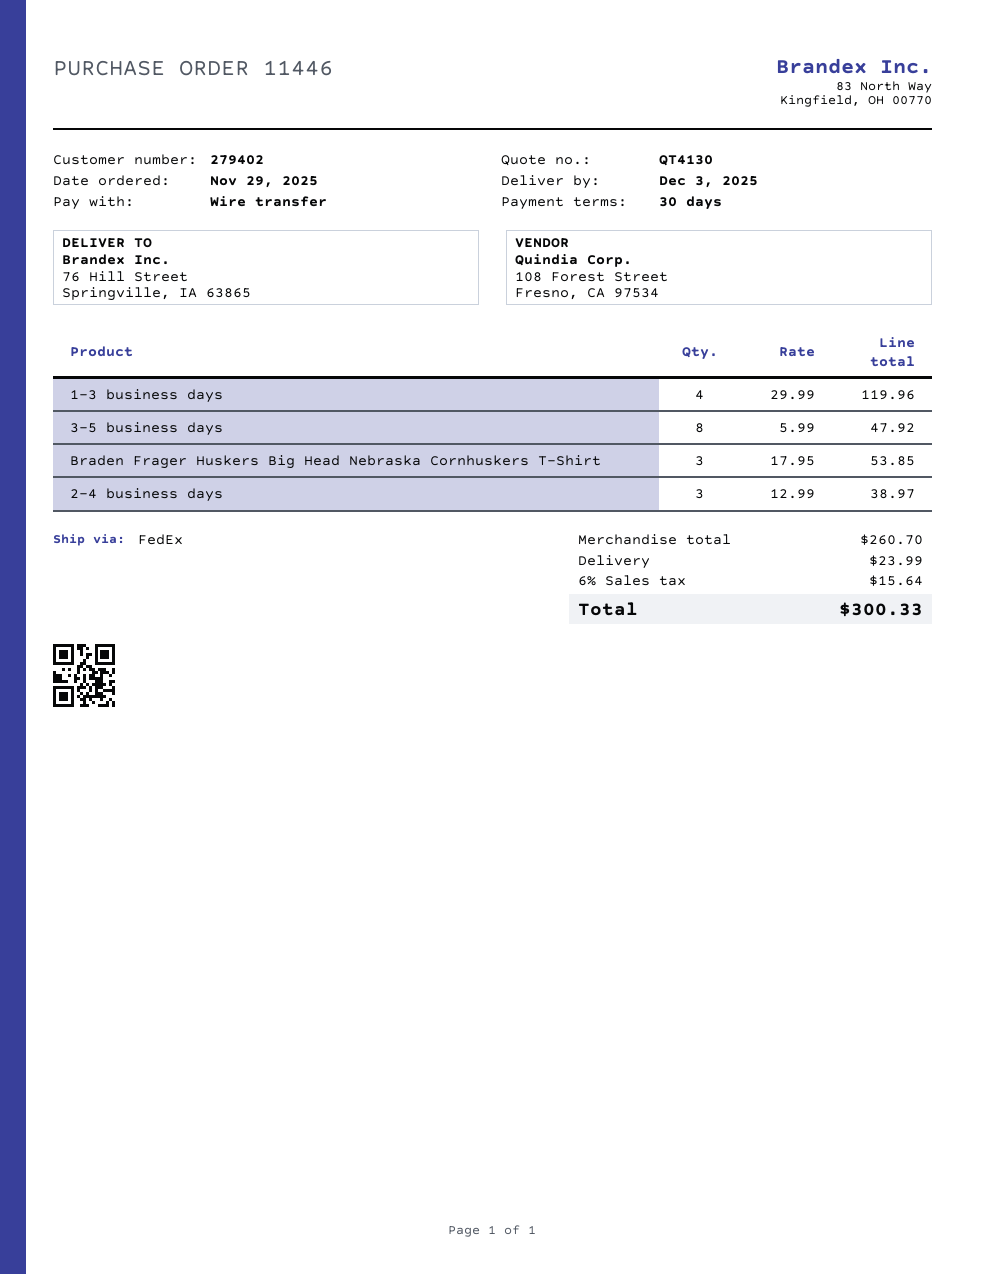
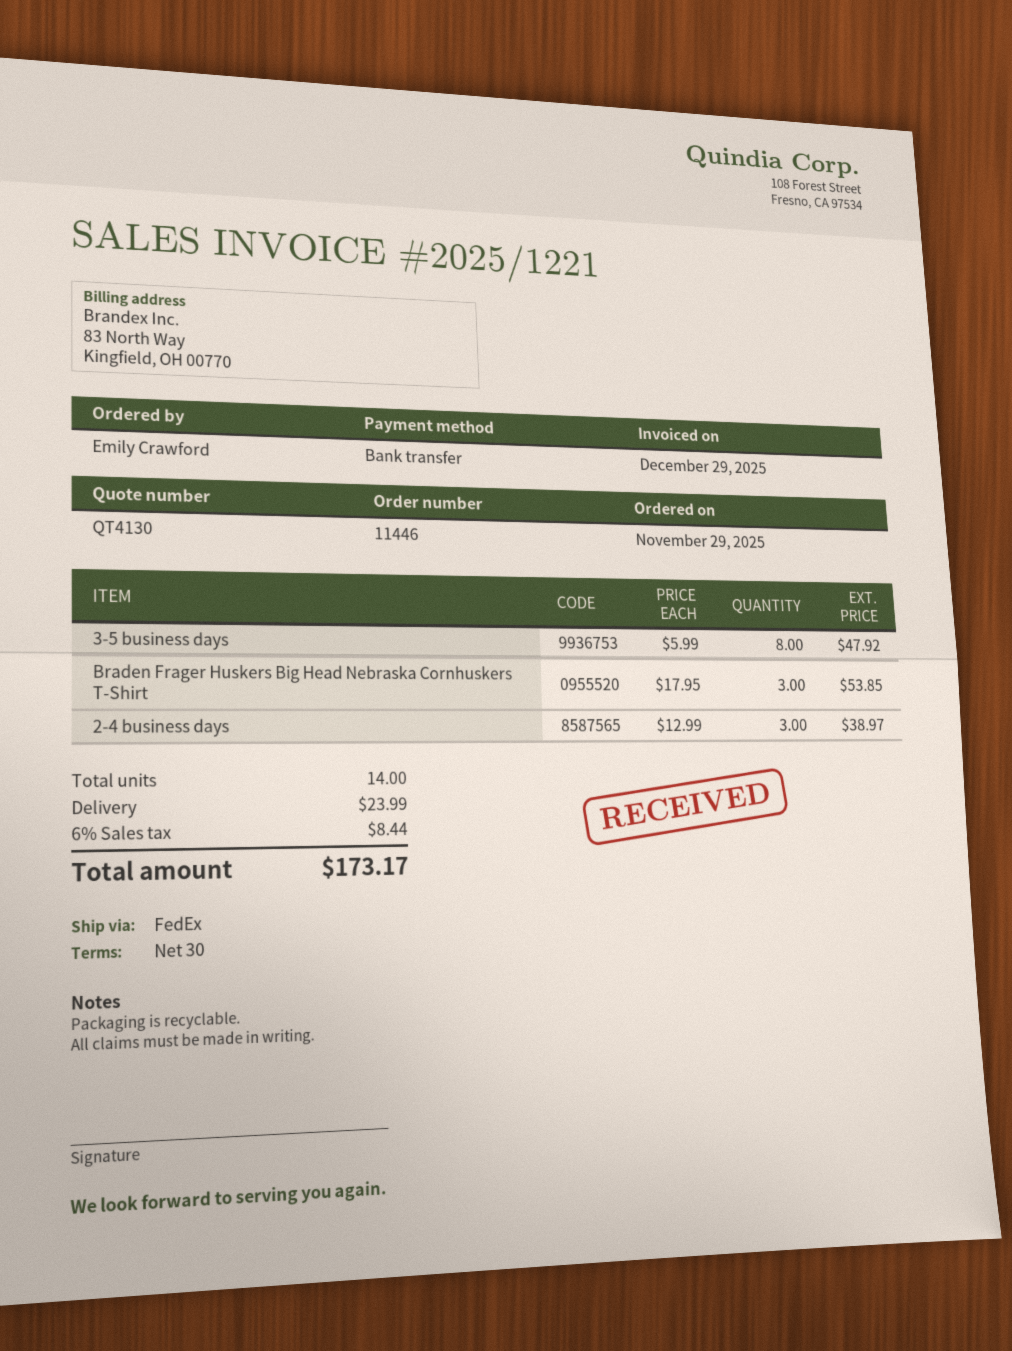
1-3 business days: 4 x 29.99 = 119.96 -> none
tax: 6% = 15.64 -> 6% = 8.44
total: 300.33 -> 173.17

